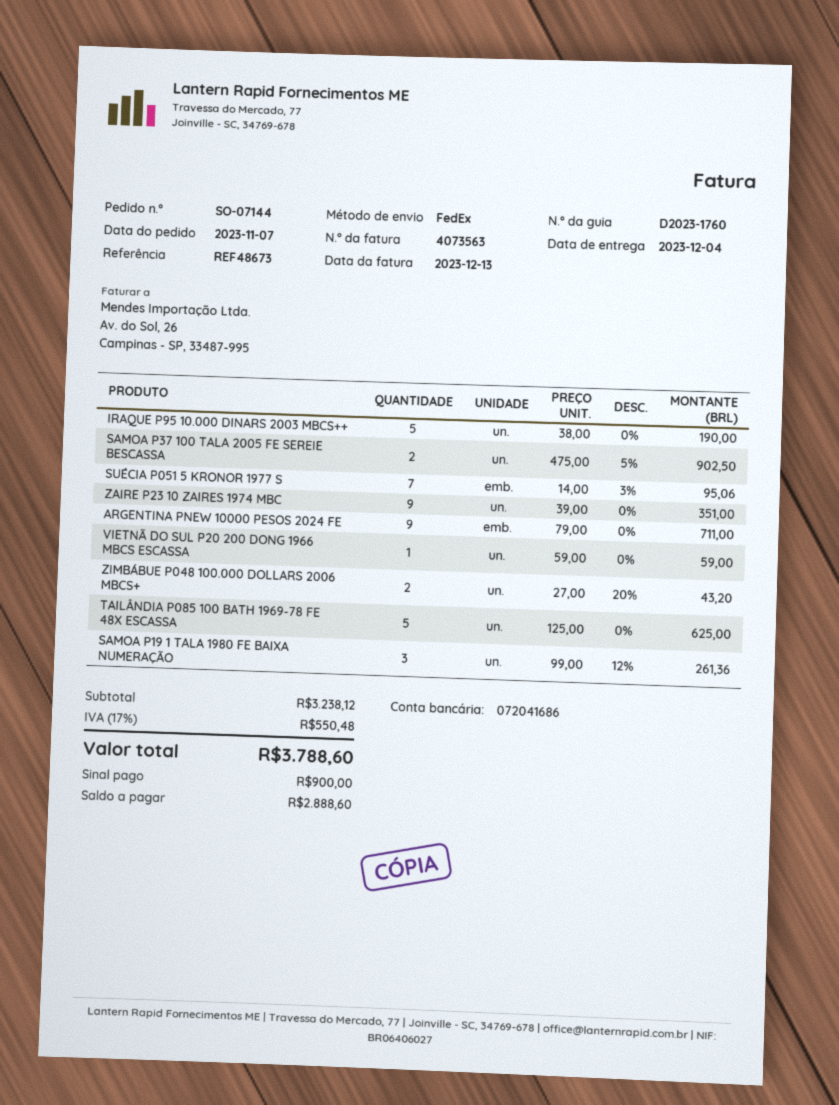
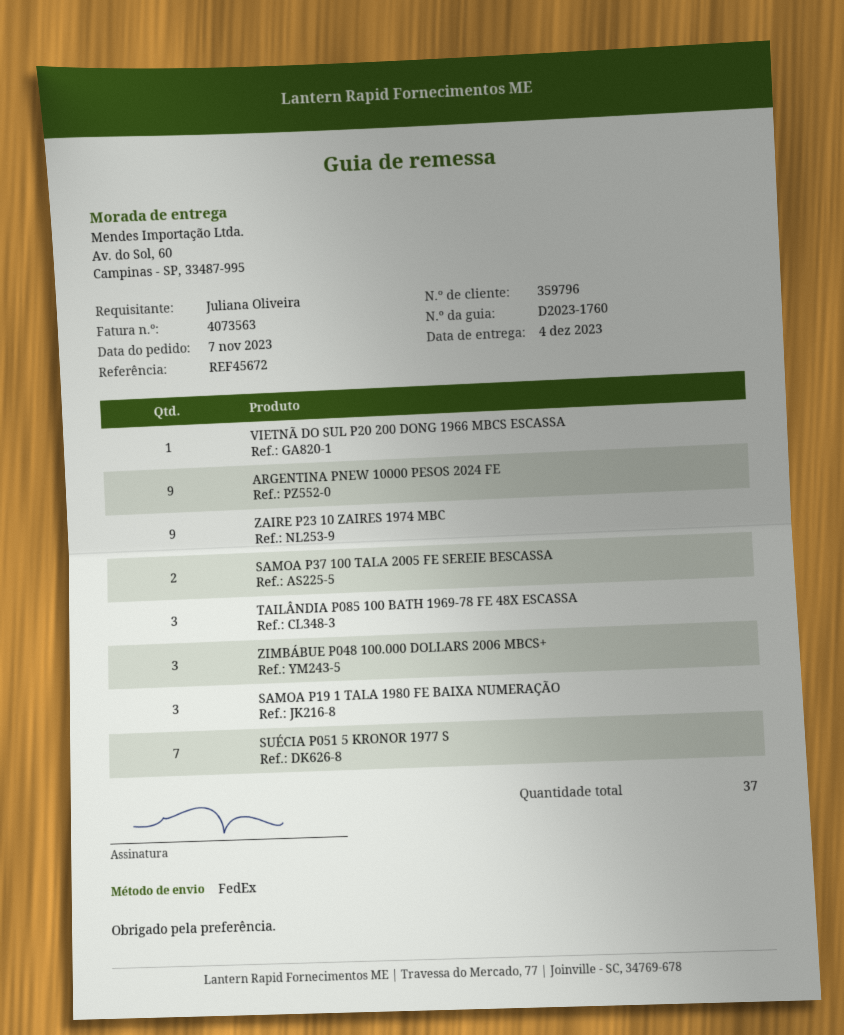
reference: REF48673 -> REF45672
IRAQUE P95 10.000 DINARS 2003 MBCS++: 5 -> none
ZIMBÁBUE P048 100.000 DOLLARS 2006 MBCS+: 2 -> 3
TAILÂNDIA P085 100 BATH 1969-78 FE 48X ESCASSA: 5 -> 3

